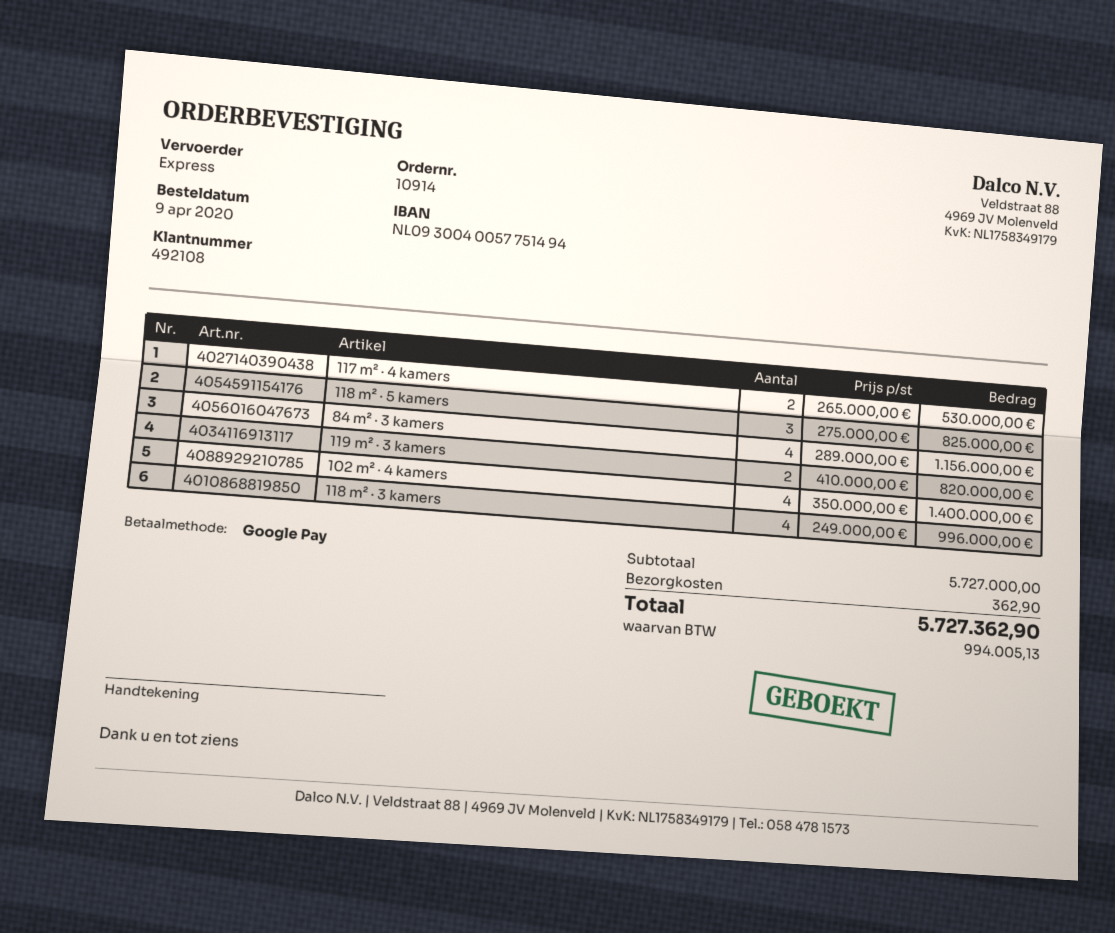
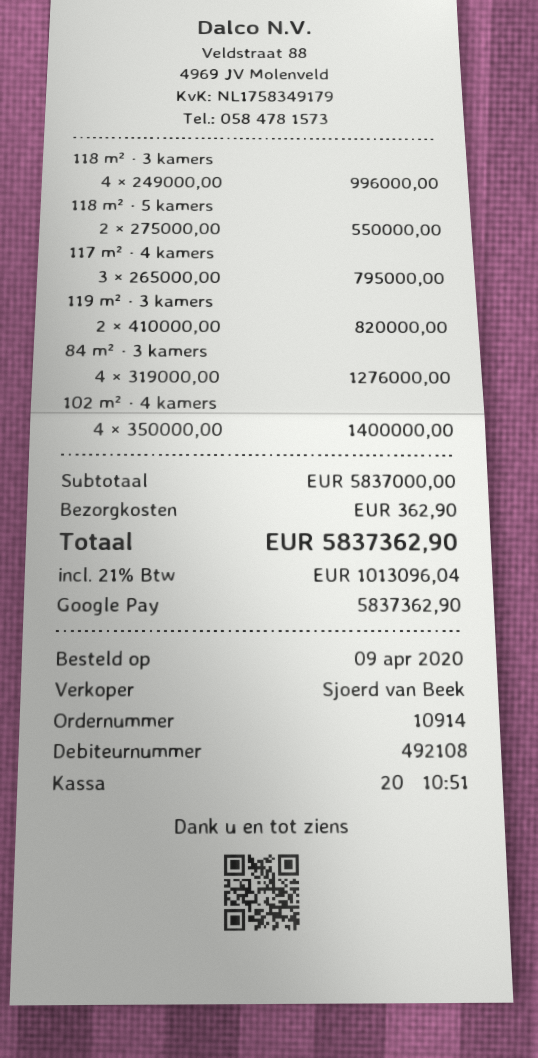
117 m² · 4 kamers: 2 x 265000.00 = 530000.00 -> 3 x 265000.00 = 795000.00
118 m² · 5 kamers: 3 x 275000.00 = 825000.00 -> 2 x 275000.00 = 550000.00
84 m² · 3 kamers: 4 x 289000.00 = 1156000.00 -> 4 x 319000.00 = 1276000.00
subtotal: 5727000.00 -> 5837000.00
tax: 994005.13 -> 1013096.04
total: 5727362.90 -> 5837362.90

